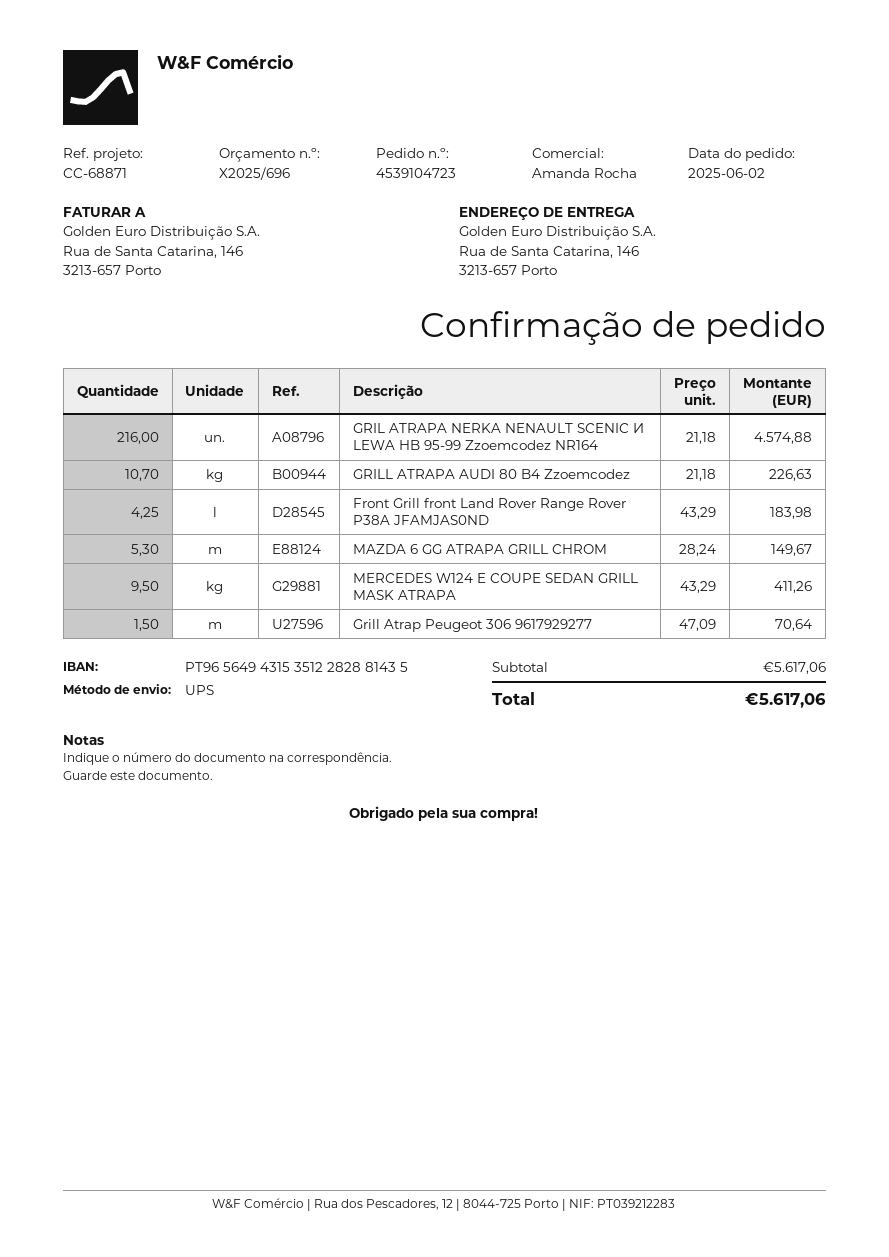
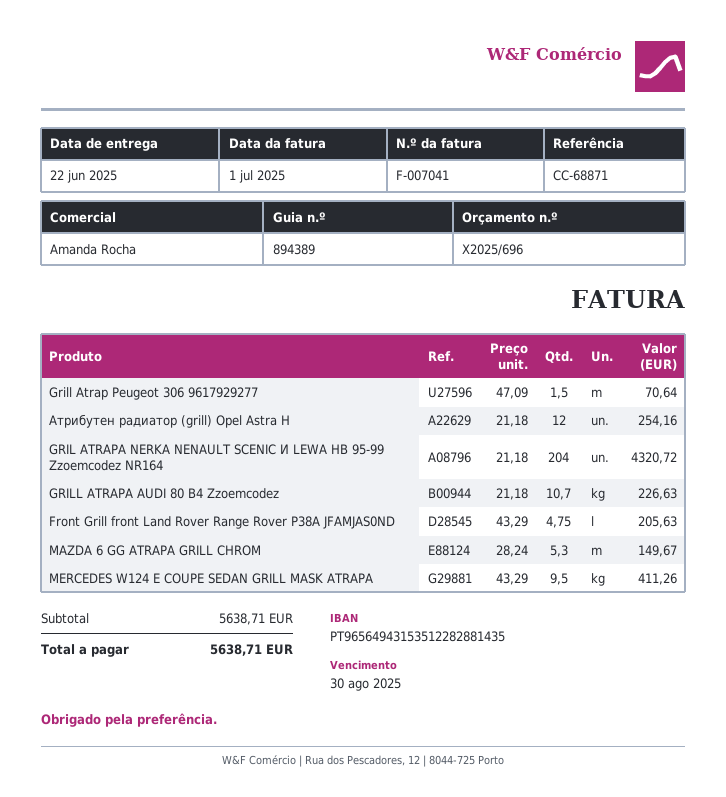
GRIL ATRAPA NERKA NENAULT SCENIC И LEWA HB 95-99 Zzoemcodez NR164: 216 x 21.18 = 4574.88 -> 204 x 21.18 = 4320.72
Front Grill front Land Rover Range Rover P38A JFAMJAS0ND: 4.25 x 43.29 = 183.98 -> 4.75 x 43.29 = 205.63
Атрибутен радиатор (grill) Opel Astra H: none -> 12 x 21.18 = 254.16
subtotal: 5617.06 -> 5638.71
total: 5617.06 -> 5638.71

